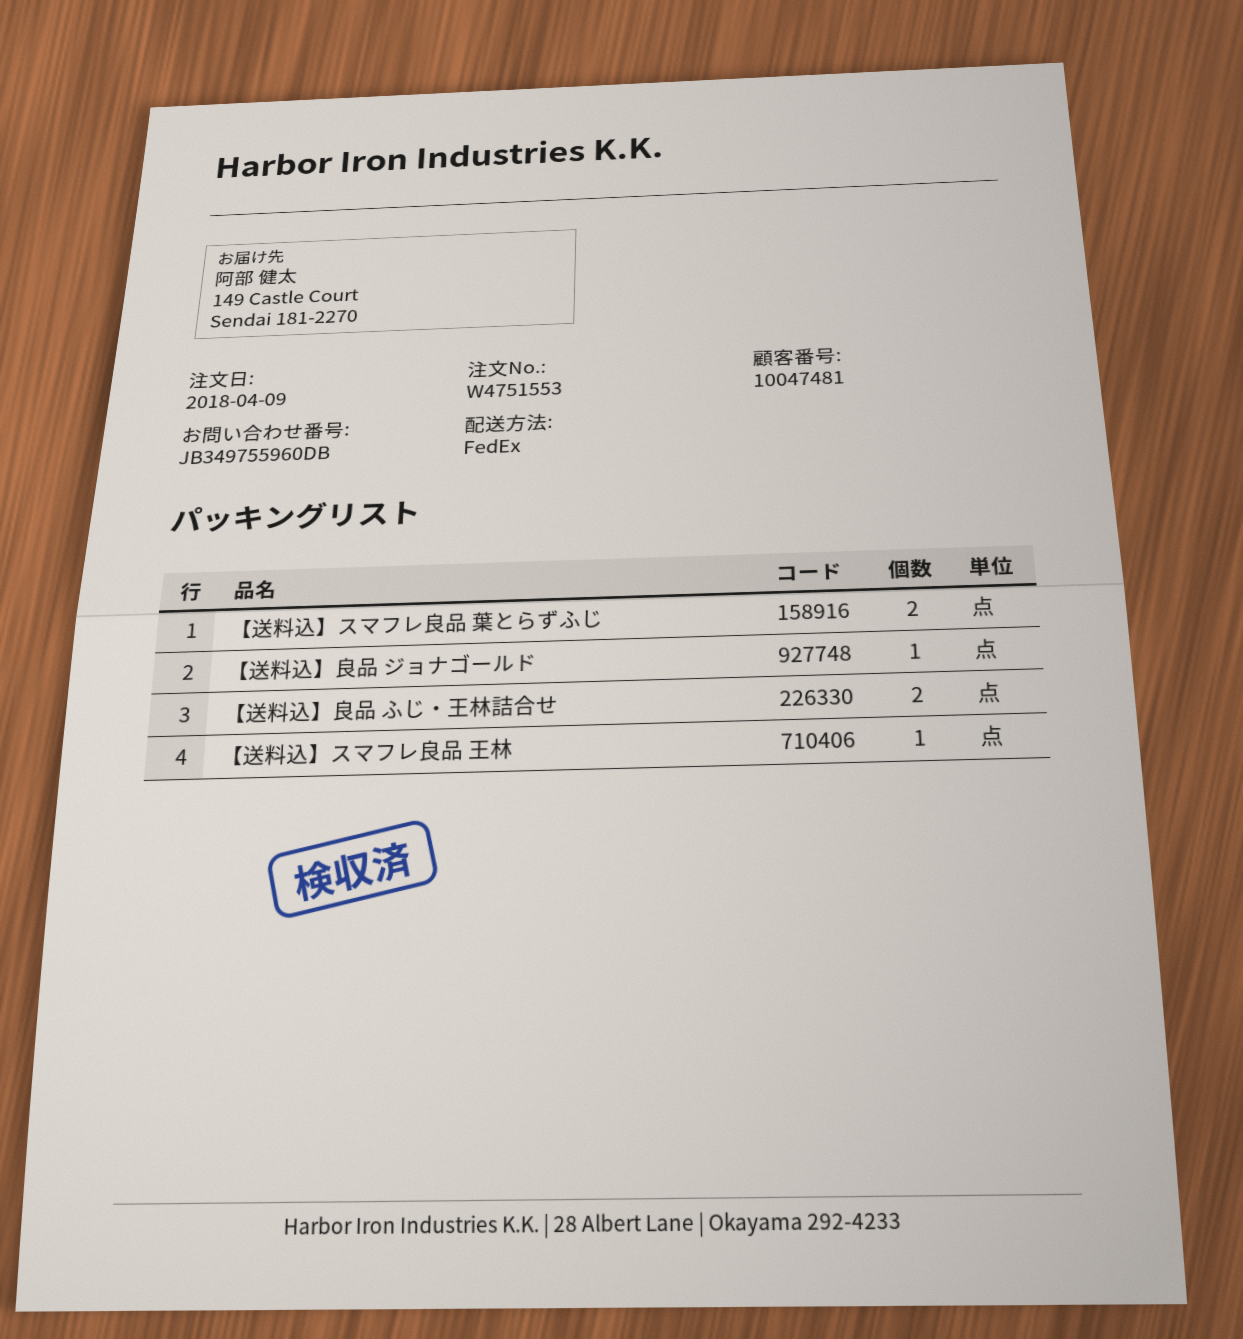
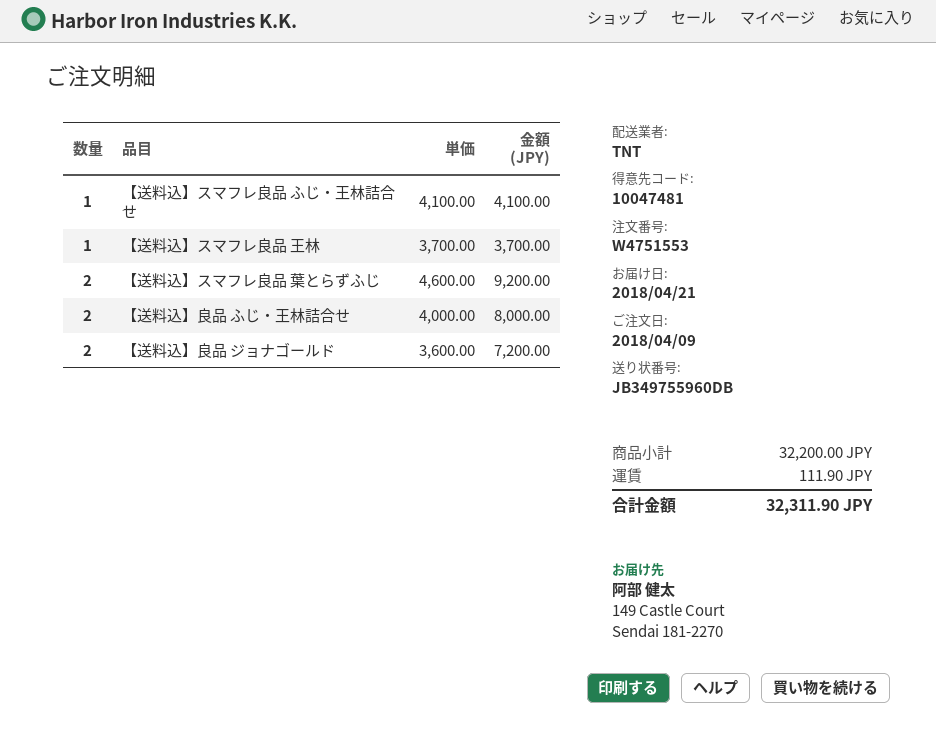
shipping method: FedEx -> TNT
【送料込】良品 ジョナゴールド: 1 -> 2
【送料込】スマフレ良品 ふじ・王林詰合せ: none -> 1

